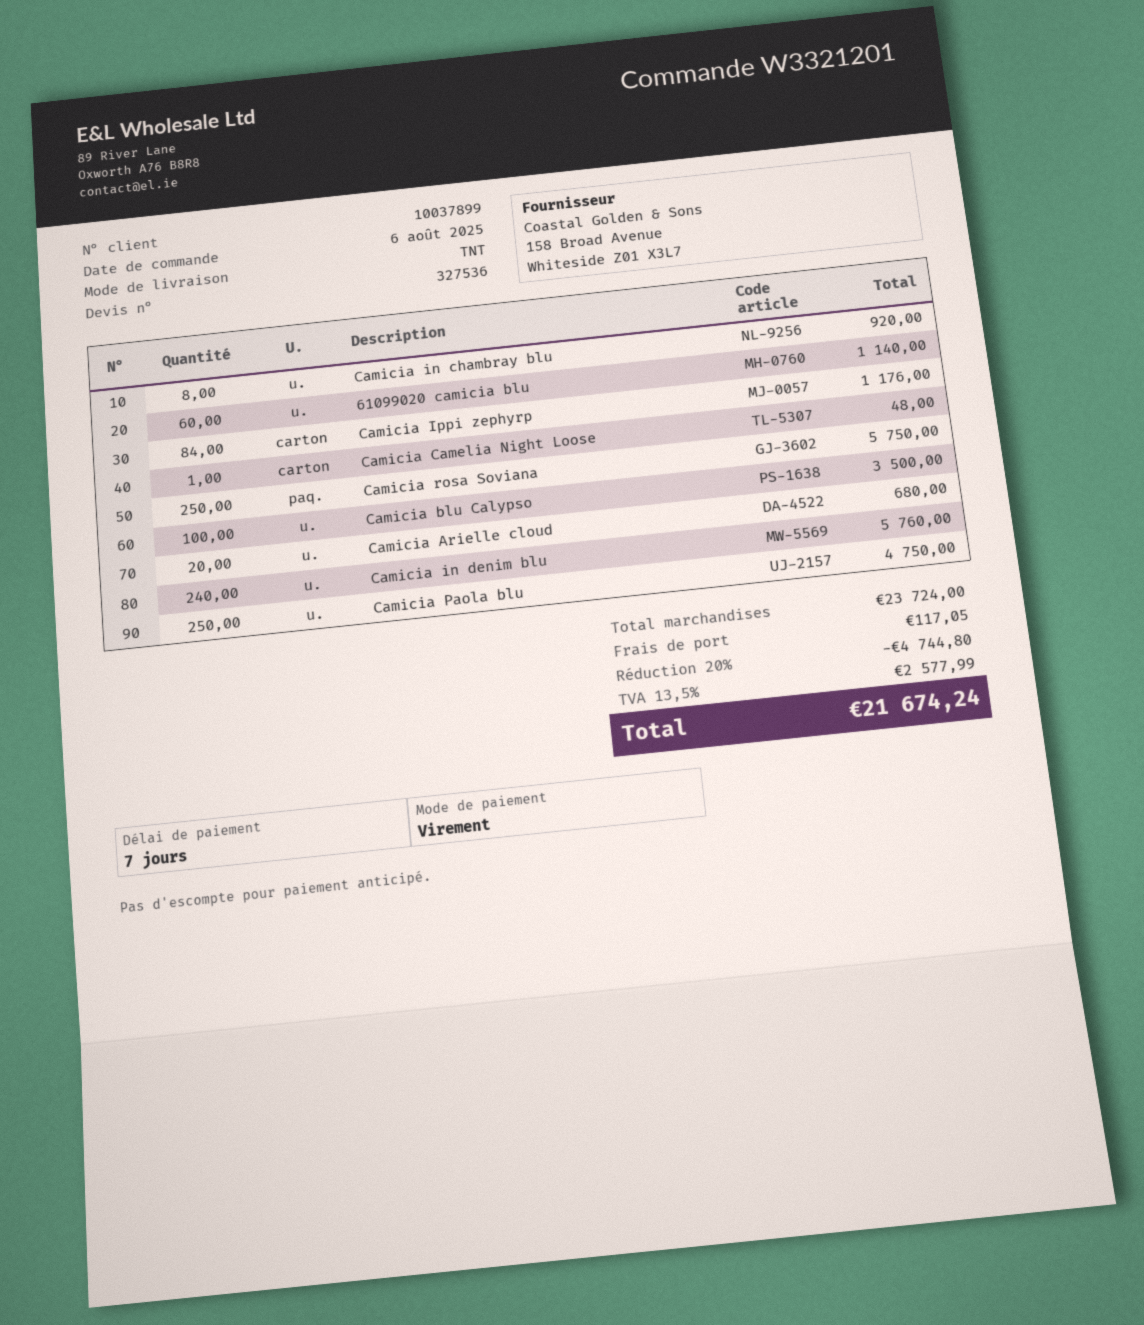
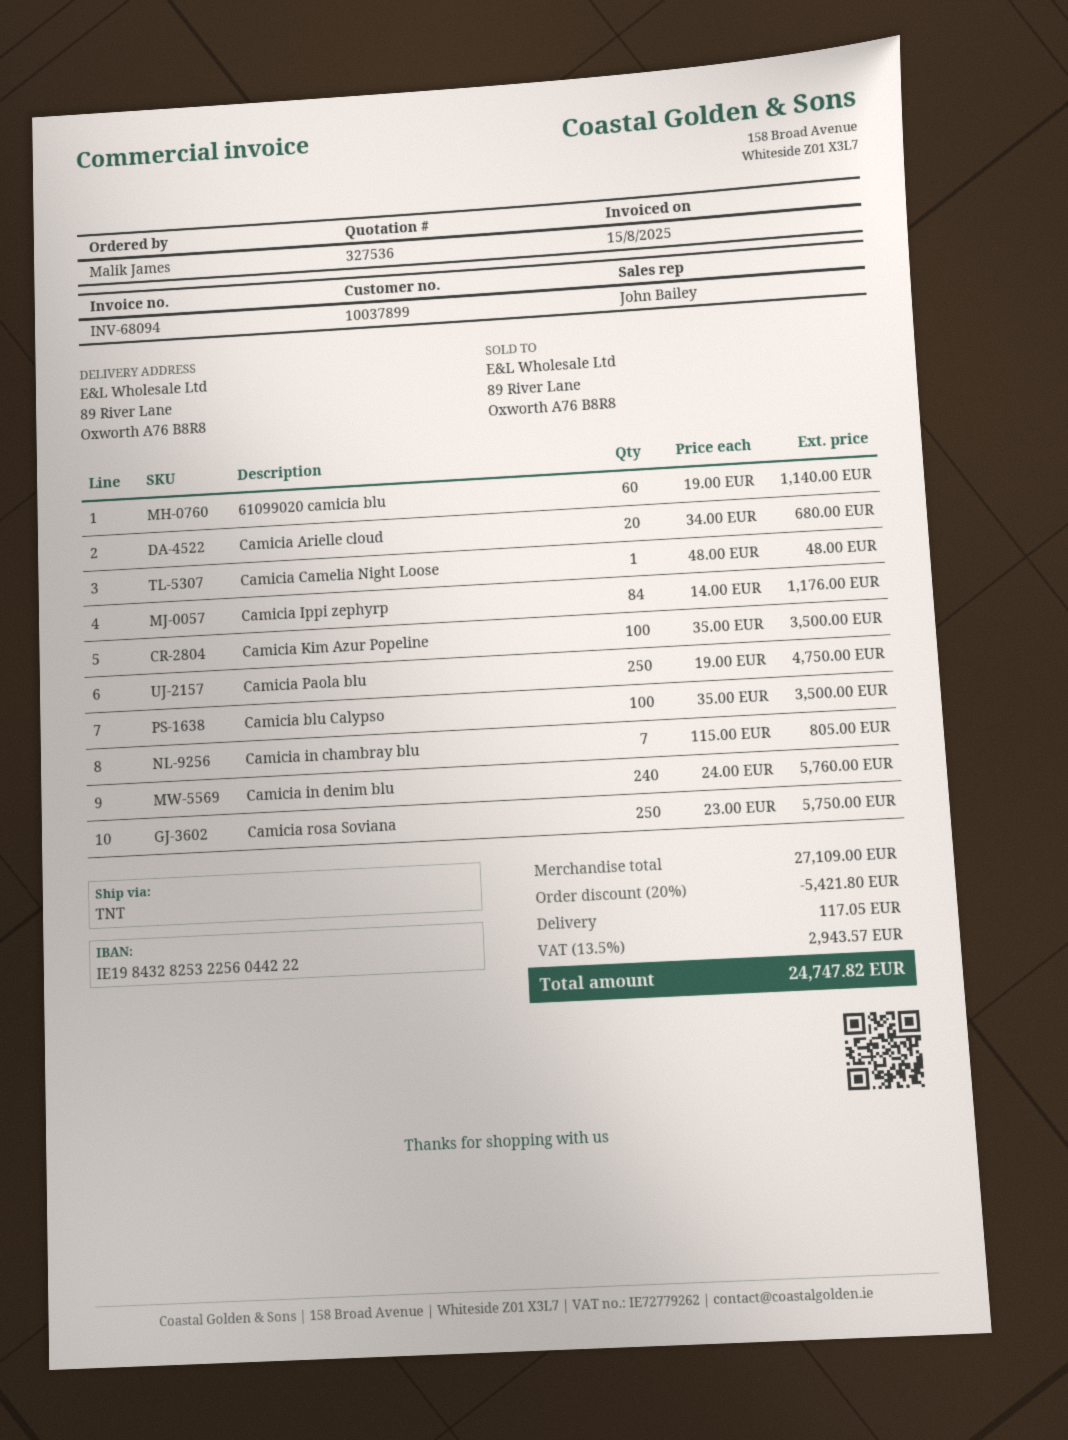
Camicia in chambray blu: 8 for 920.00 -> 7 for 805.00
Camicia Kim Azur Popeline: none -> 100 for 3500.00
subtotal: 23724.00 -> 27109.00
discount: 20% = 4744.80 -> 20% = 5421.80
tax: 13.5% = 2577.99 -> 13.5% = 2943.57
total: 21674.24 -> 24747.82

